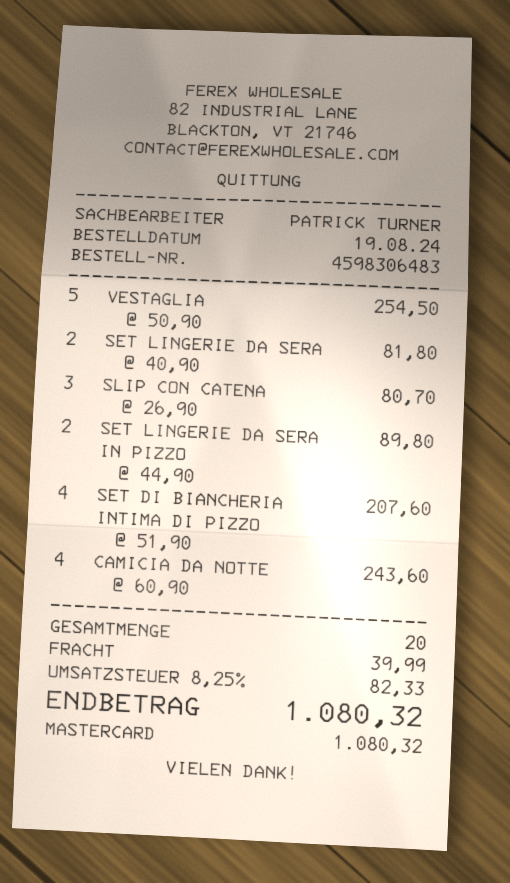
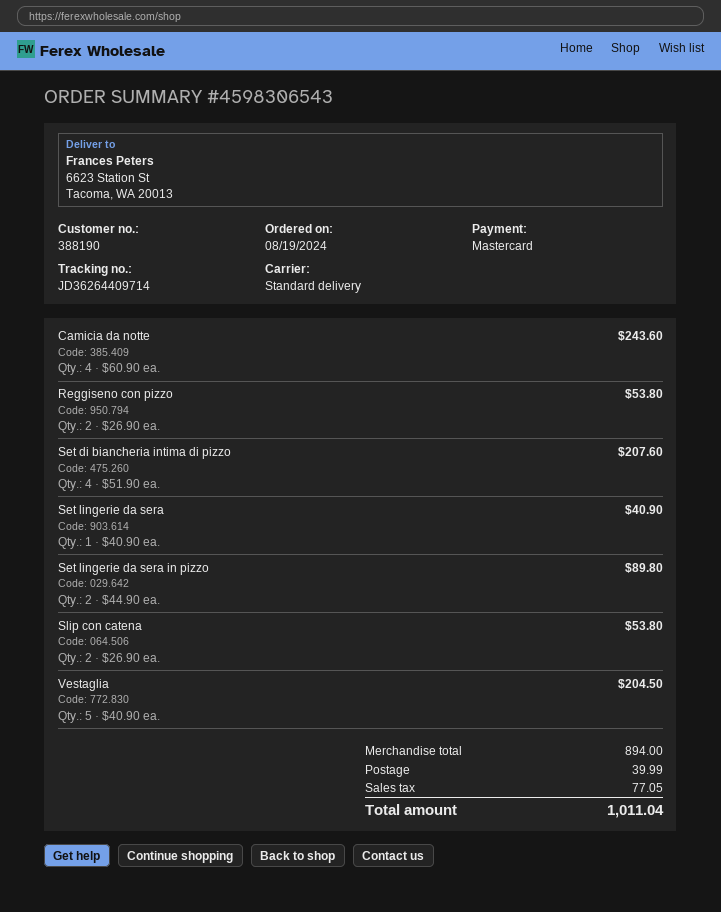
order number: 4598306483 -> 4598306543
VESTAGLIA: 5 x 50.90 = 254.50 -> 5 x 40.90 = 204.50
SET LINGERIE DA SERA: 2 x 40.90 = 81.80 -> 1 x 40.90 = 40.90
SLIP CON CATENA: 3 x 26.90 = 80.70 -> 2 x 26.90 = 53.80
Reggiseno con pizzo: none -> 2 x 26.90 = 53.80
tax: 82.33 -> 77.05
total: 1080.32 -> 1011.04

